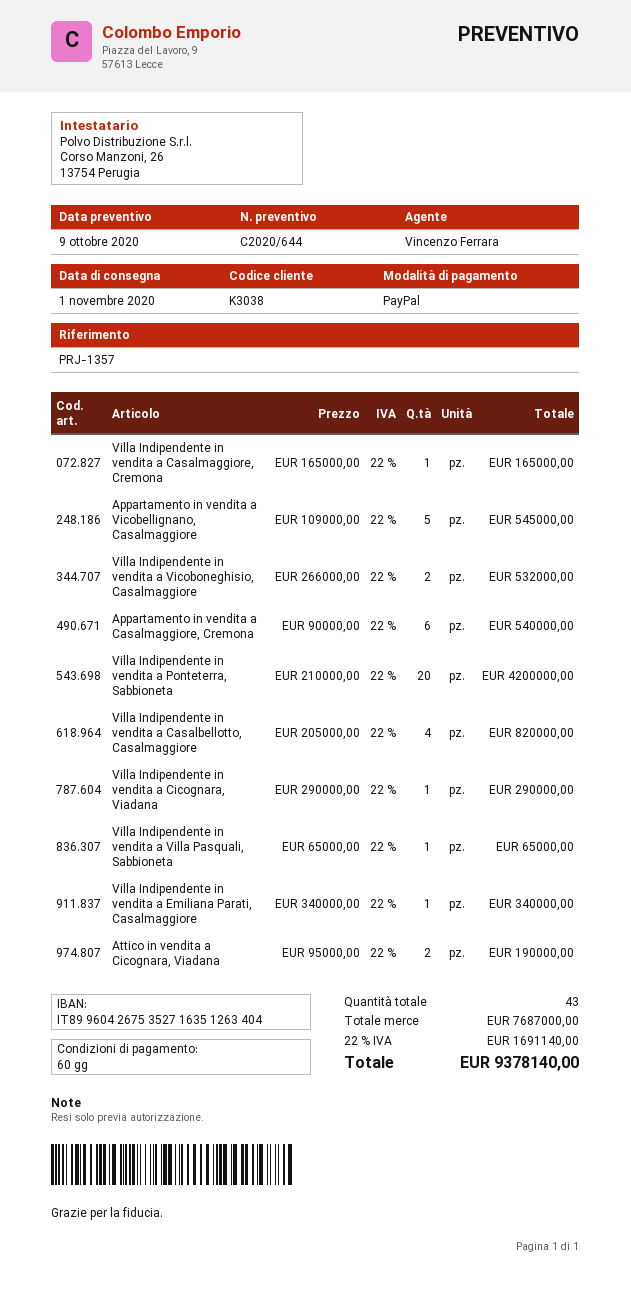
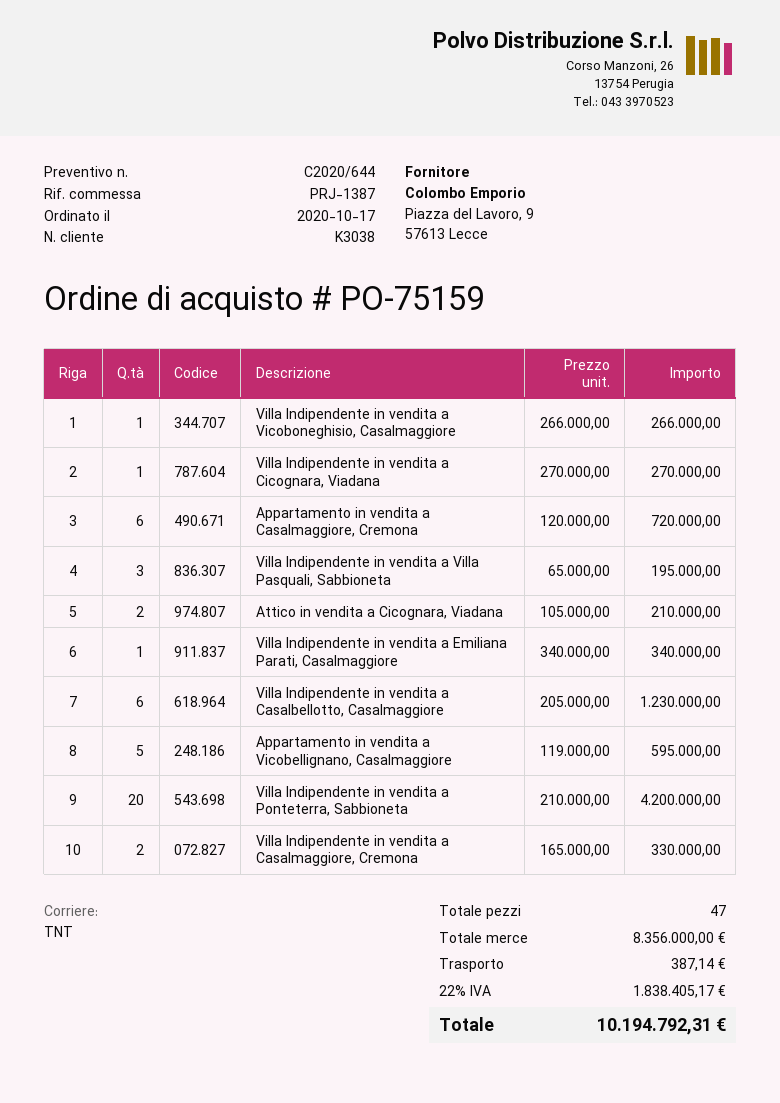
reference: PRJ-1357 -> PRJ-1387
Villa Indipendente in vendita a Casalmaggiore, Cremona: 1 x 165000.00 = 165000.00 -> 2 x 165000.00 = 330000.00
Appartamento in vendita a Vicobellignano, Casalmaggiore: 5 x 109000.00 = 545000.00 -> 5 x 119000.00 = 595000.00
Villa Indipendente in vendita a Vicoboneghisio, Casalmaggiore: 2 x 266000.00 = 532000.00 -> 1 x 266000.00 = 266000.00
Appartamento in vendita a Casalmaggiore, Cremona: 6 x 90000.00 = 540000.00 -> 6 x 120000.00 = 720000.00
Villa Indipendente in vendita a Casalbellotto, Casalmaggiore: 4 x 205000.00 = 820000.00 -> 6 x 205000.00 = 1230000.00
Villa Indipendente in vendita a Cicognara, Viadana: 1 x 290000.00 = 290000.00 -> 1 x 270000.00 = 270000.00
Villa Indipendente in vendita a Villa Pasquali, Sabbioneta: 1 x 65000.00 = 65000.00 -> 3 x 65000.00 = 195000.00
Attico in vendita a Cicognara, Viadana: 2 x 95000.00 = 190000.00 -> 2 x 105000.00 = 210000.00
total quantity: 43 -> 47
subtotal: 7687000.00 -> 8356000.00
shipping: none -> 387.14
tax: 22% = 1691140.00 -> 22% = 1838405.17
total: 9378140.00 -> 10194792.31

